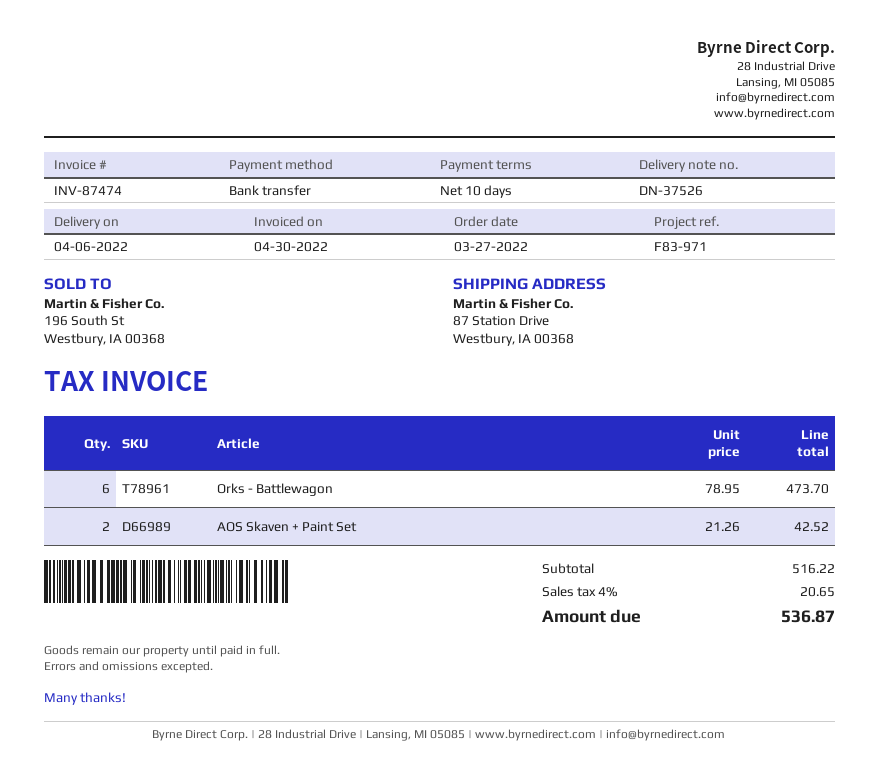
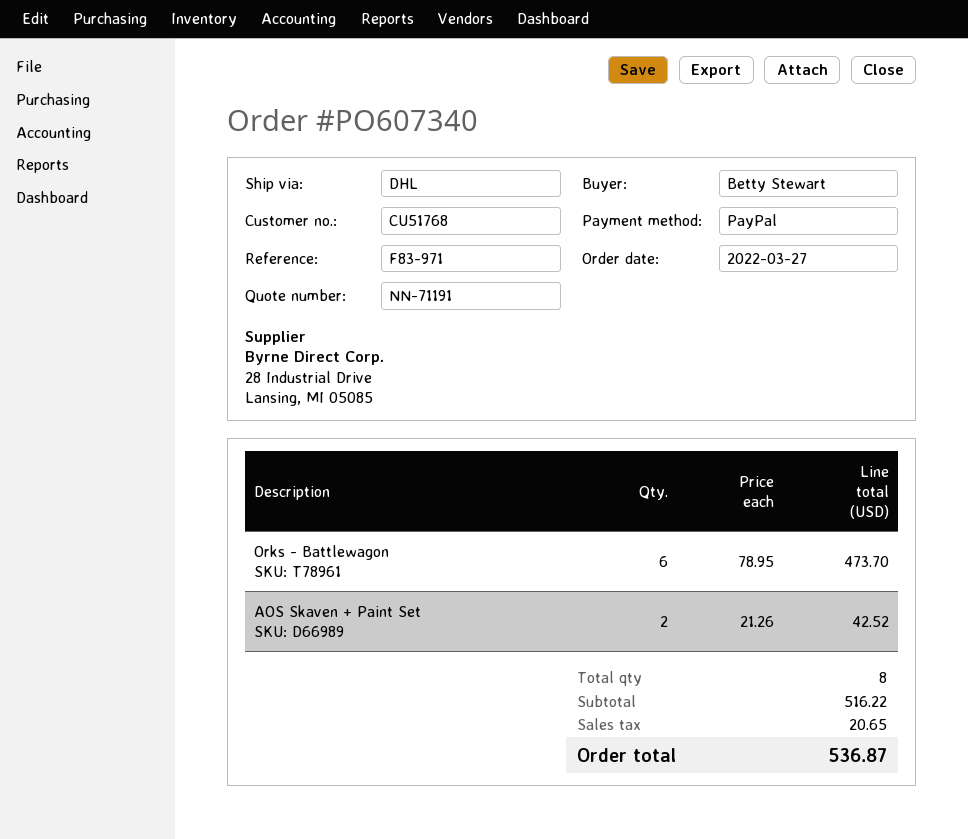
payment method: bank transfer -> PayPal

